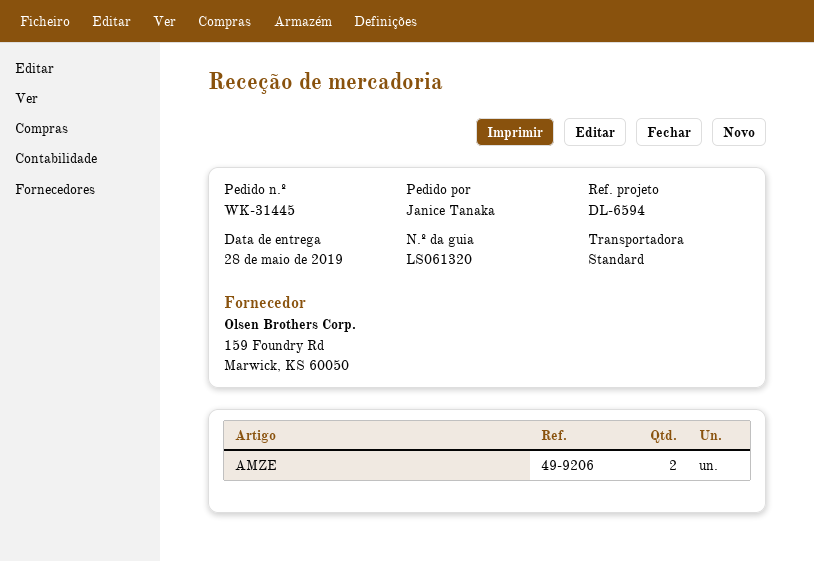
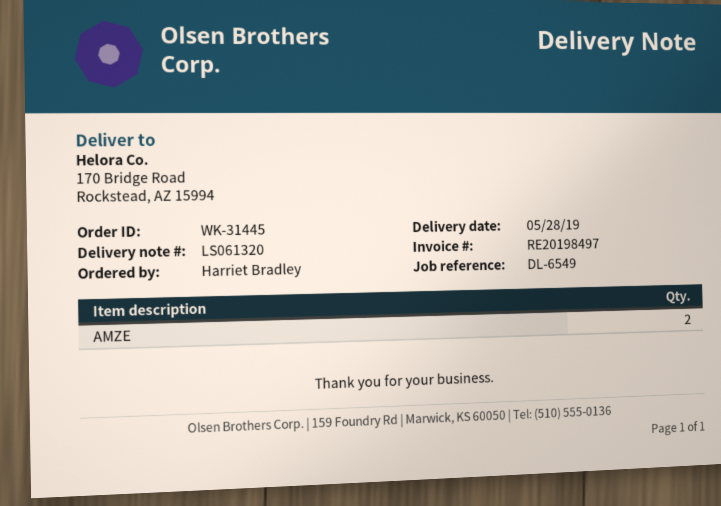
reference: DL-6594 -> DL-6549
ordered by: Janice Tanaka -> Harriet Bradley

